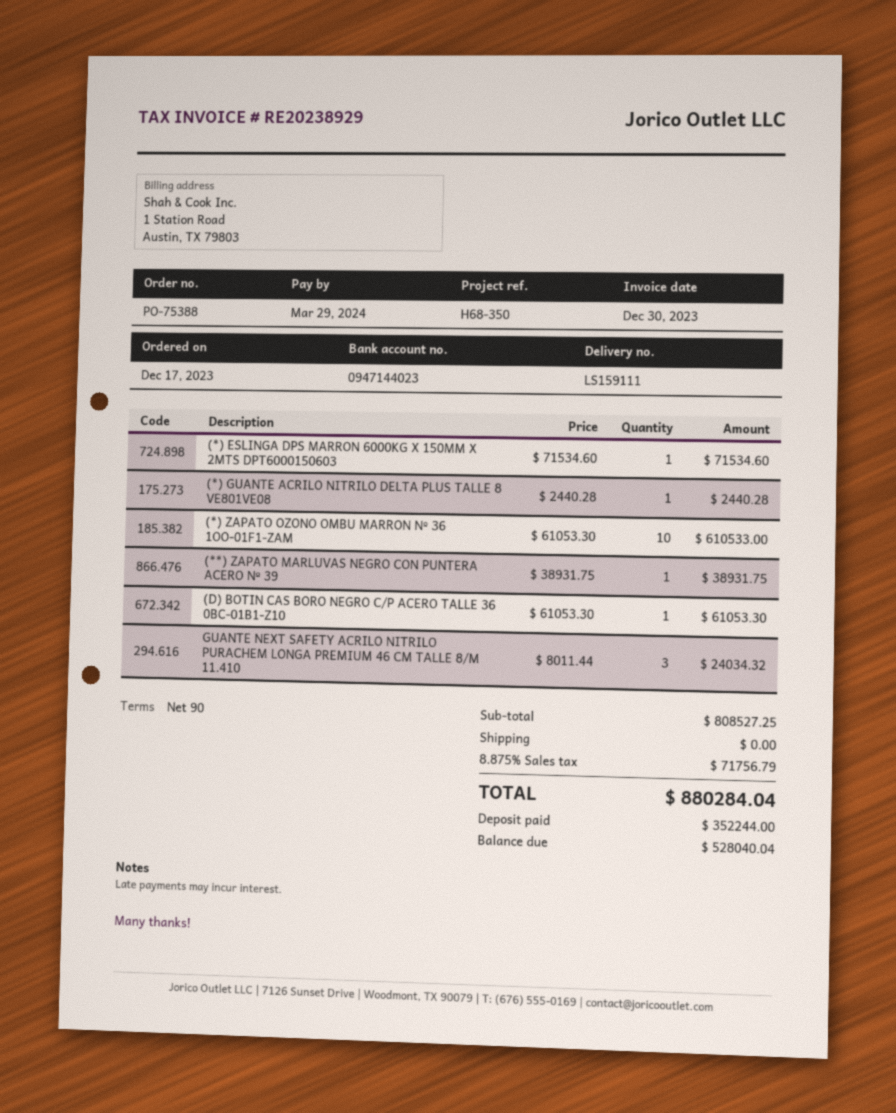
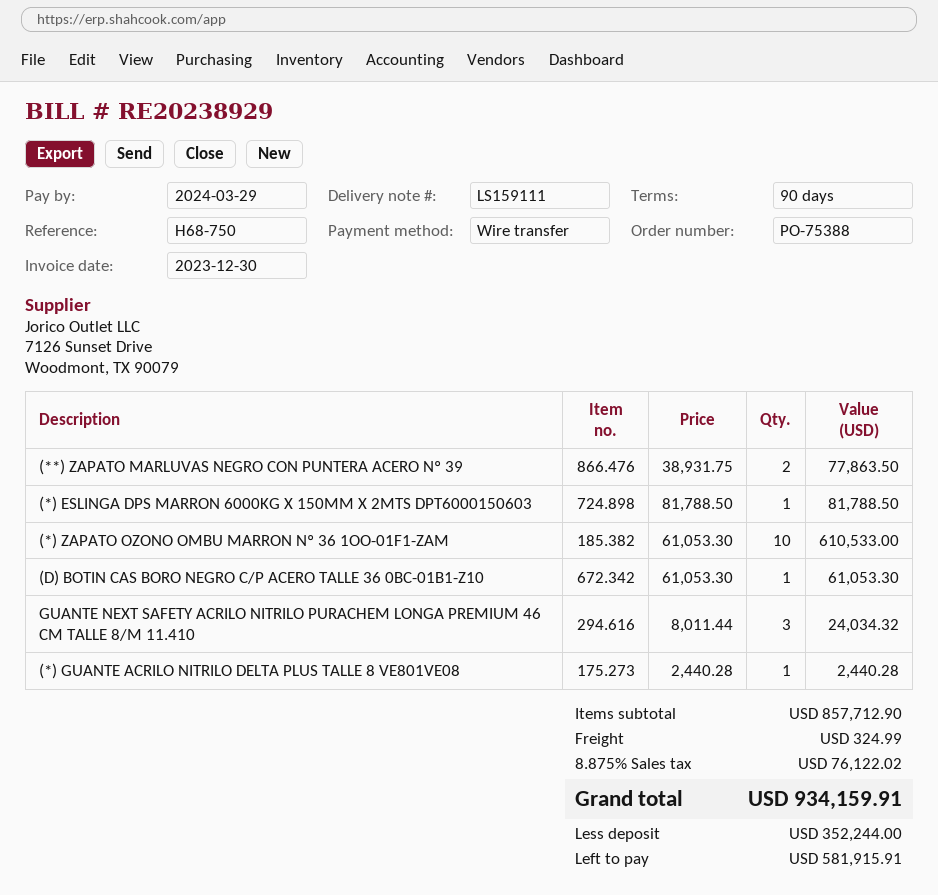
reference: H68-350 -> H68-750
(*) ESLINGA DPS MARRON 6000KG X 150MM X 2MTS DPT6000150603: 1 x 71534.60 = 71534.60 -> 1 x 81788.50 = 81788.50
(**) ZAPATO MARLUVAS NEGRO CON PUNTERA ACERO Nº 39: 1 x 38931.75 = 38931.75 -> 2 x 38931.75 = 77863.50
subtotal: 808527.25 -> 857712.90
shipping: 0.00 -> 324.99
tax: 8.875% = 71756.79 -> 8.875% = 76122.02
total: 880284.04 -> 934159.91
balance: 528040.04 -> 581915.91

